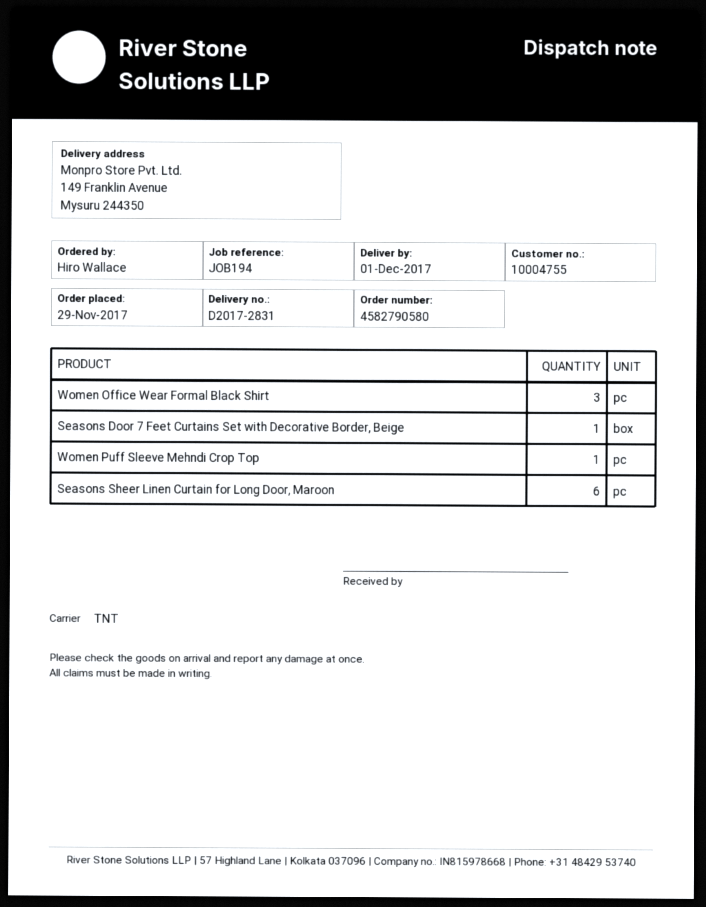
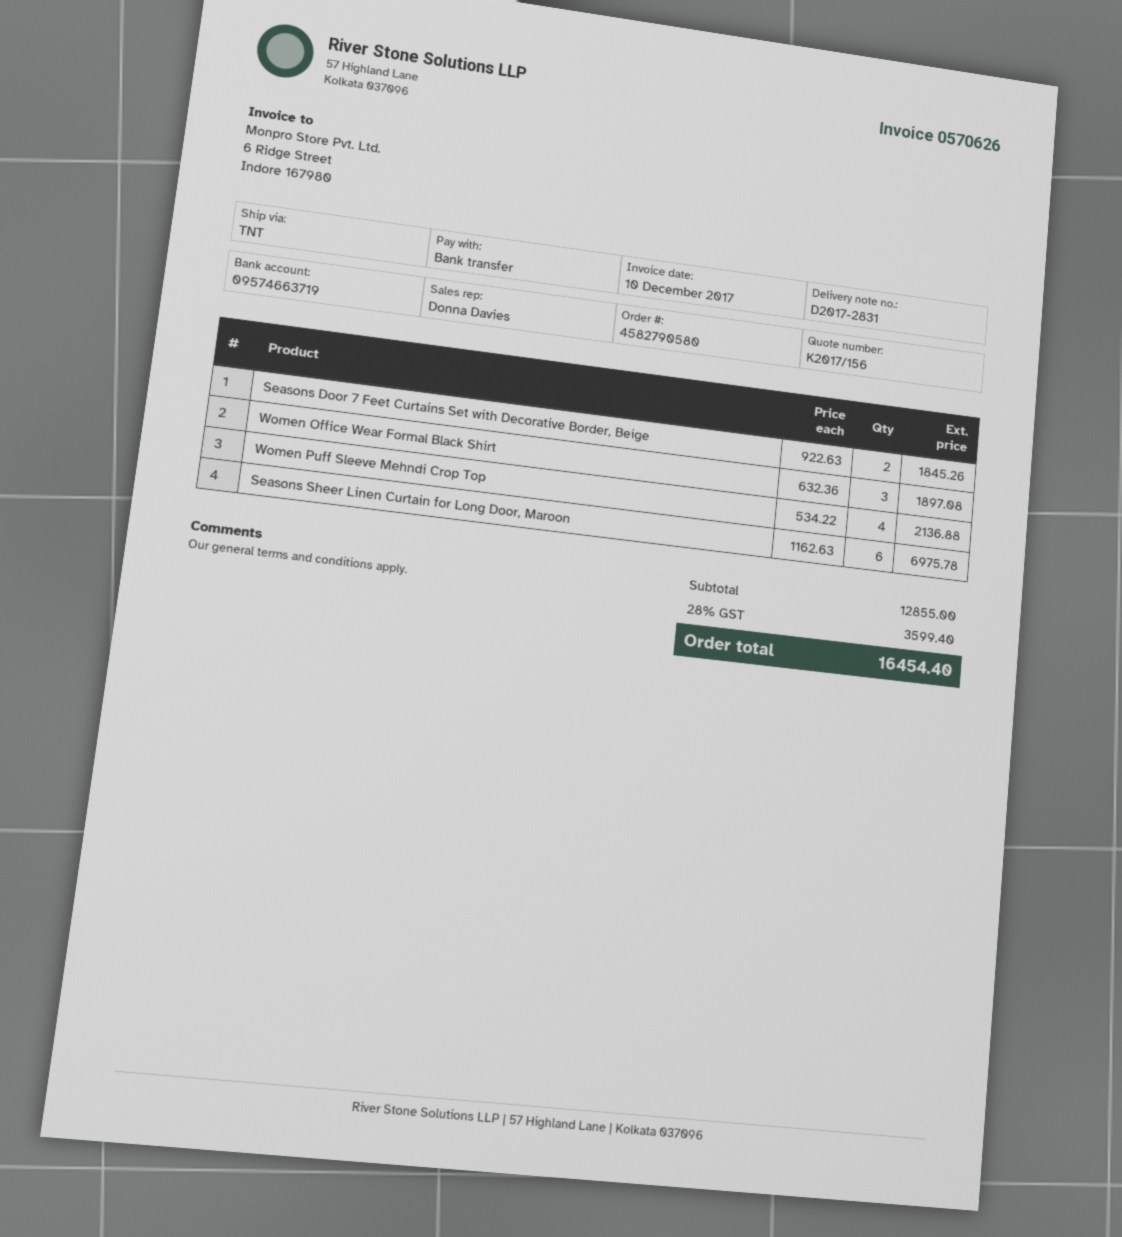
Seasons Door 7 Feet Curtains Set with Decorative Border, Beige: 1 -> 2
Women Puff Sleeve Mehndi Crop Top: 1 -> 4

